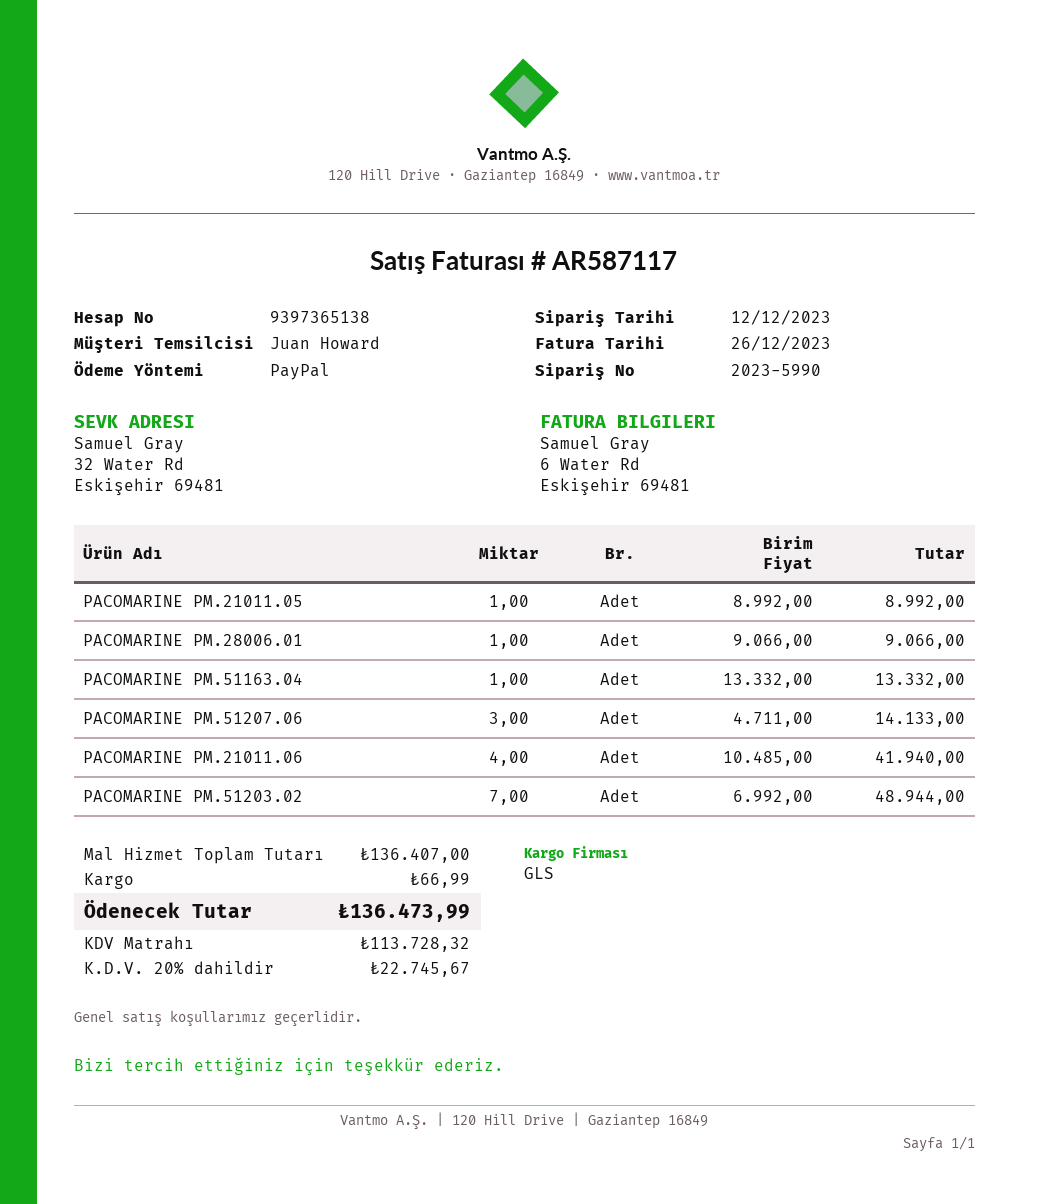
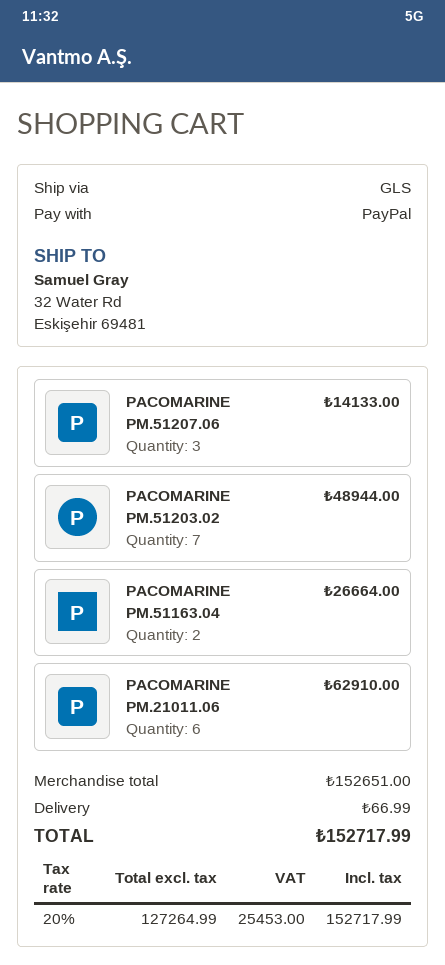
PACOMARINE PM.21011.05: 1 for 8992.00 -> none
PACOMARINE PM.28006.01: 1 for 9066.00 -> none
PACOMARINE PM.51163.04: 1 for 13332.00 -> 2 for 26664.00
PACOMARINE PM.21011.06: 4 for 41940.00 -> 6 for 62910.00
subtotal: 136407.00 -> 152651.00
net: 113728.32 -> 127264.99
tax: 20% = 22745.67 -> 20% = 25453.00
total: 136473.99 -> 152717.99

